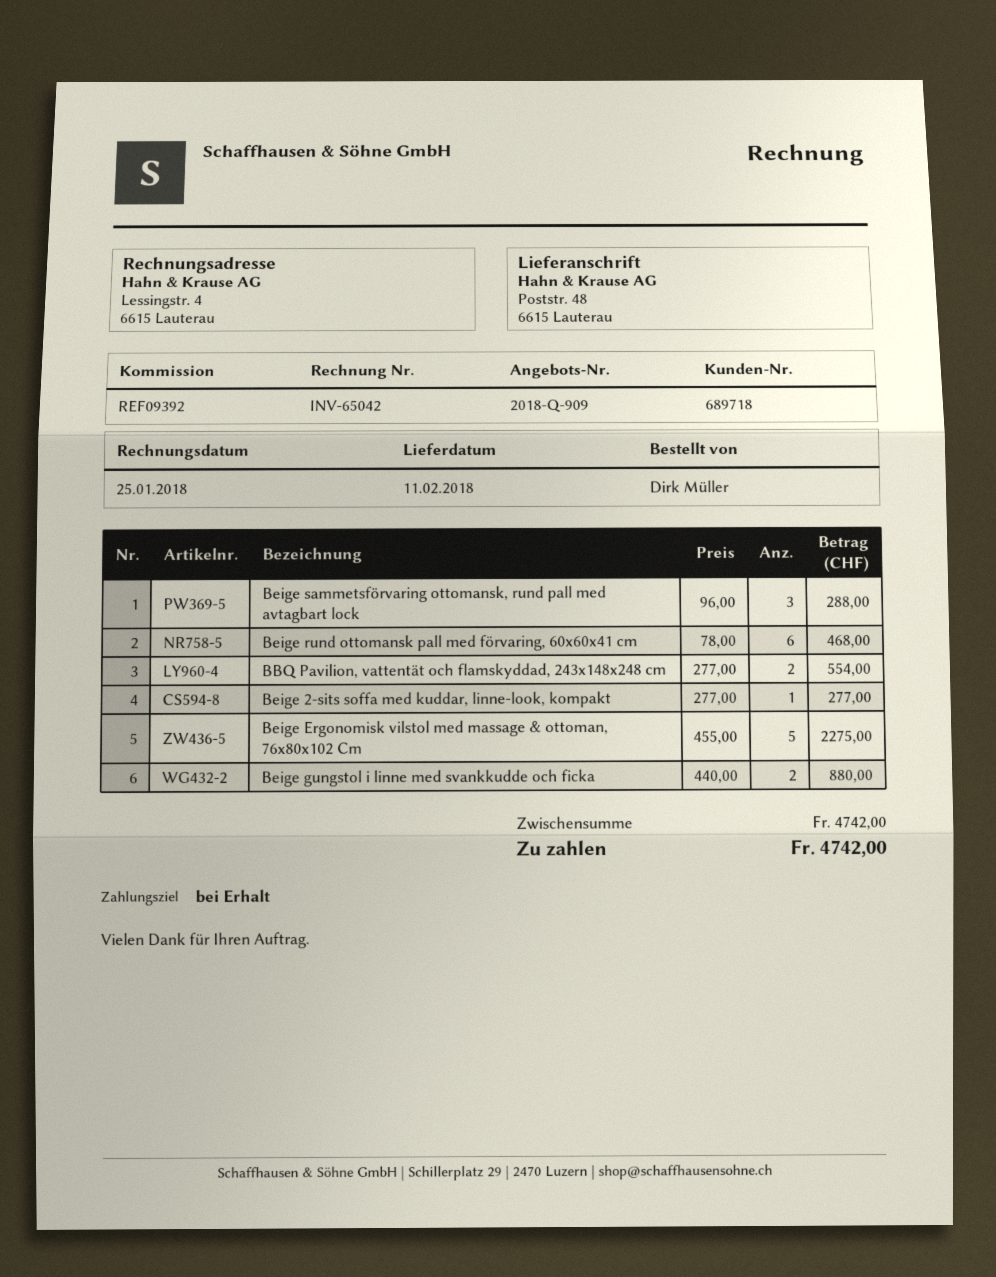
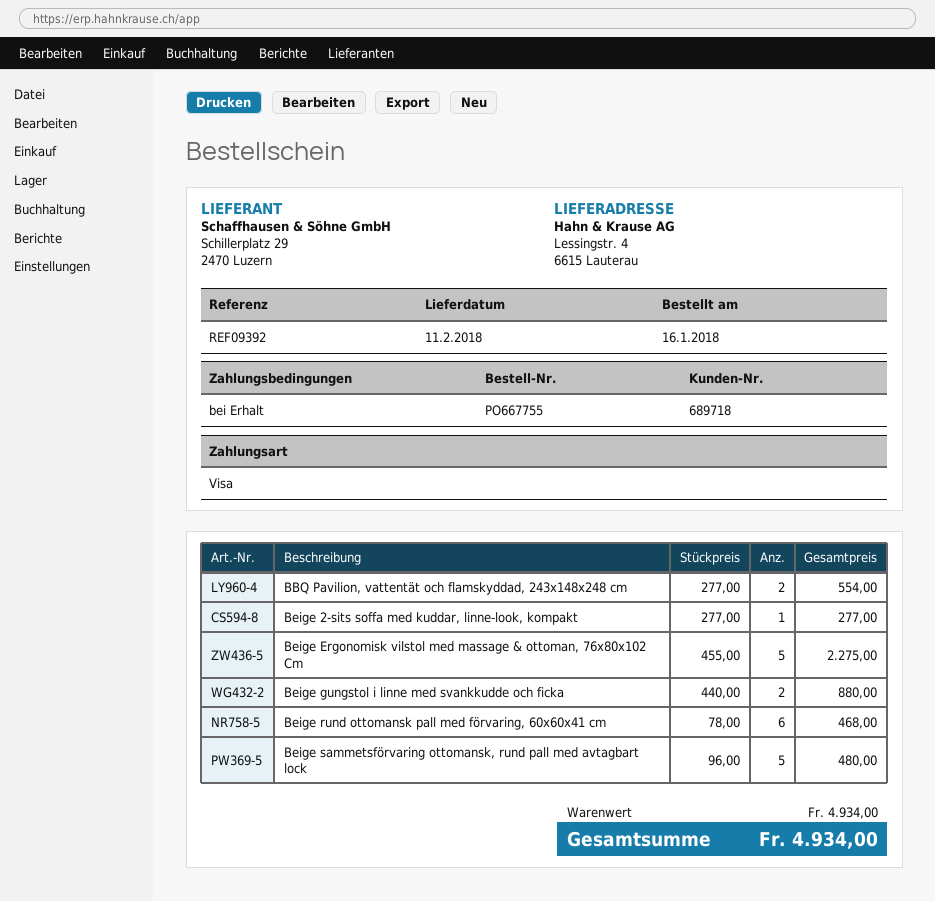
ship to: Poststr. 48, 6615 Lauterau -> Lessingstr. 4, 6615 Lauterau
Beige sammetsförvaring ottomansk, rund pall med avtagbart lock: 3 x 96.00 = 288.00 -> 5 x 96.00 = 480.00
subtotal: 4742.00 -> 4934.00
total: 4742.00 -> 4934.00

